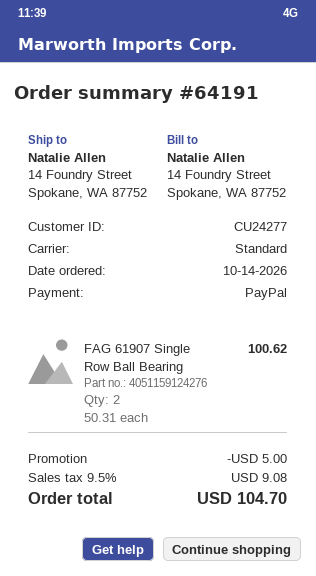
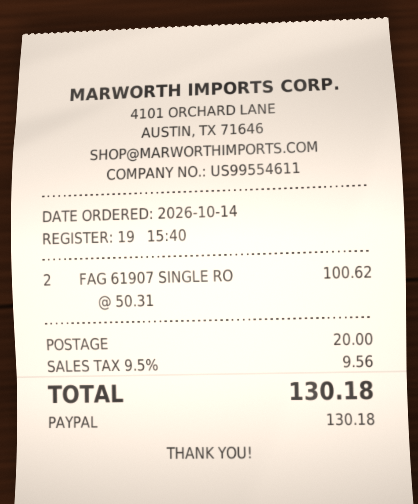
discount: 5.00 -> none
shipping: none -> 20.00
tax: 9.5% = 9.08 -> 9.5% = 9.56
total: 104.70 -> 130.18

